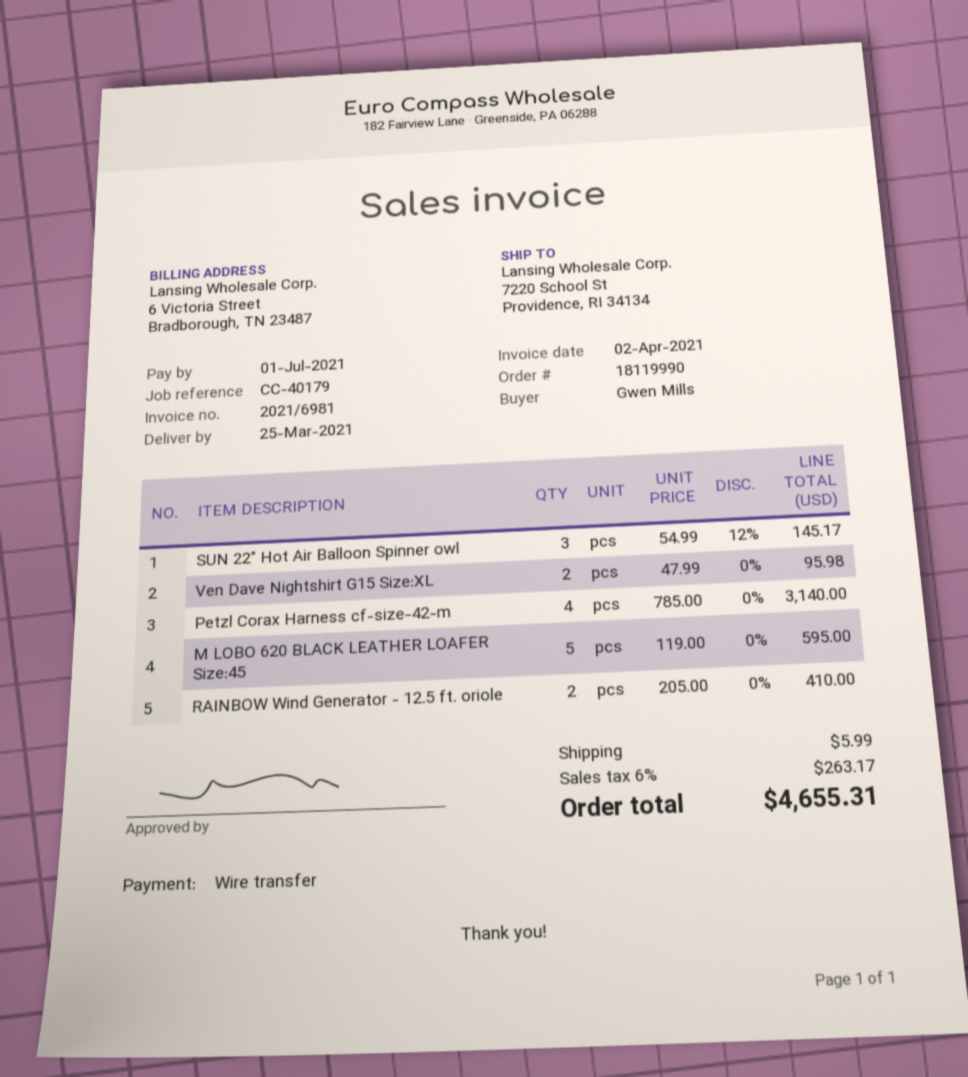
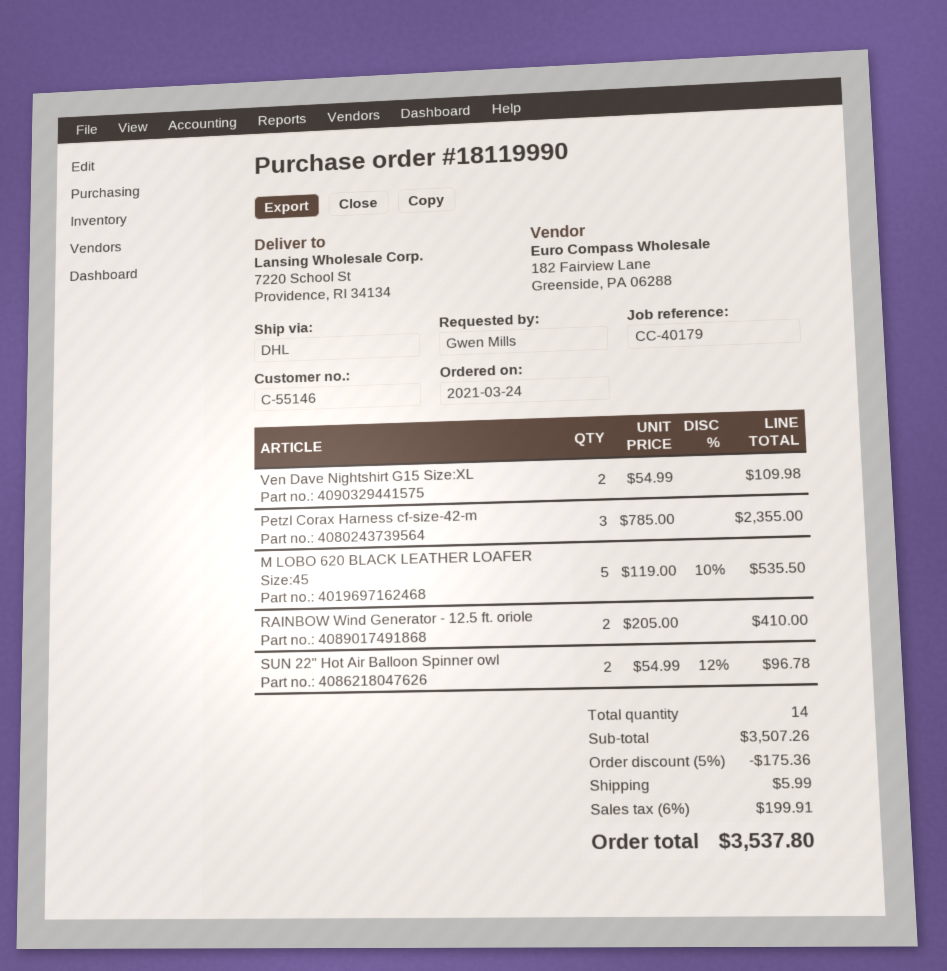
SUN 22" Hot Air Balloon Spinner owl: 3 x 54.99 - 12% = 145.17 -> 2 x 54.99 - 12% = 96.78
Ven Dave Nightshirt G15 Size:XL: 2 x 47.99 = 95.98 -> 2 x 54.99 = 109.98
Petzl Corax Harness cf-size-42-m: 4 x 785.00 = 3140.00 -> 3 x 785.00 = 2355.00
M LOBO 620 BLACK LEATHER LOAFER Size:45: 5 x 119.00 = 595.00 -> 5 x 119.00 - 10% = 535.50
discount: none -> 5% = 175.36
tax: 6% = 263.17 -> 6% = 199.91
total: 4655.31 -> 3537.80

